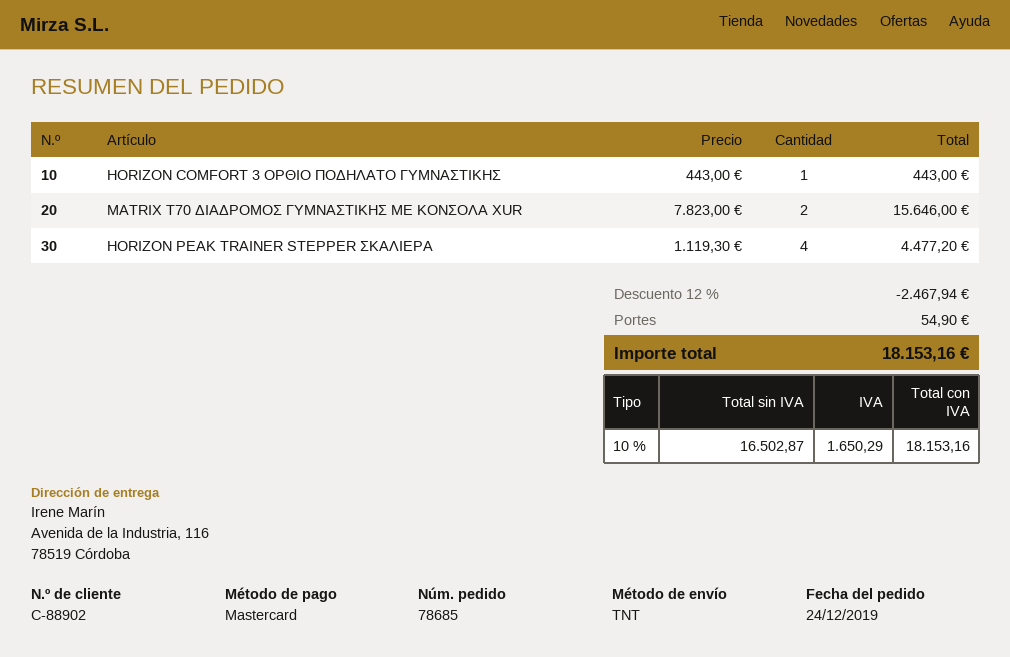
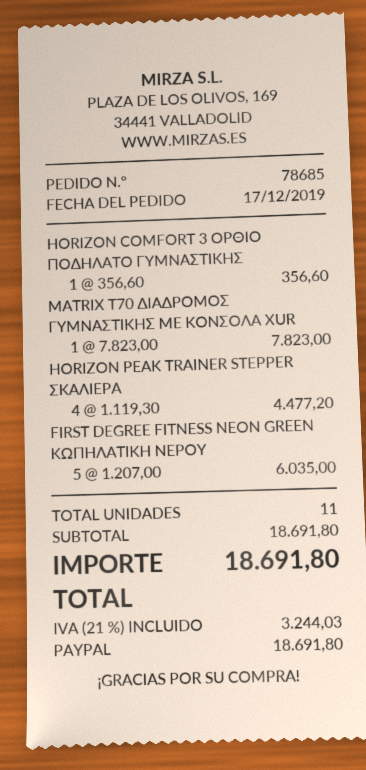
order date: 2019-12-24 -> 2019-12-17
payment method: Mastercard -> PayPal
HORIZON COMFORT 3 ΟΡΘΙΟ ΠΟΔΗΛΑΤΟ ΓΥΜΝΑΣΤΙΚΗΣ: 1 x 443.00 = 443.00 -> 1 x 356.60 = 356.60
MATRIX T70 ΔΙΑΔΡΟΜΟΣ ΓΥΜΝΑΣΤΙΚΗΣ ΜΕ ΚΟΝΣΟΛΑ XUR: 2 x 7823.00 = 15646.00 -> 1 x 7823.00 = 7823.00
FIRST DEGREE FITNESS NEON GREEN ΚΩΠΗΛΑΤΙΚΗ ΝΕΡΟΥ: none -> 5 x 1207.00 = 6035.00
discount: 12% = 2467.94 -> none
shipping: 54.90 -> none
tax: 10% = 1650.29 -> 21% = 3244.03
total: 18153.16 -> 18691.80

